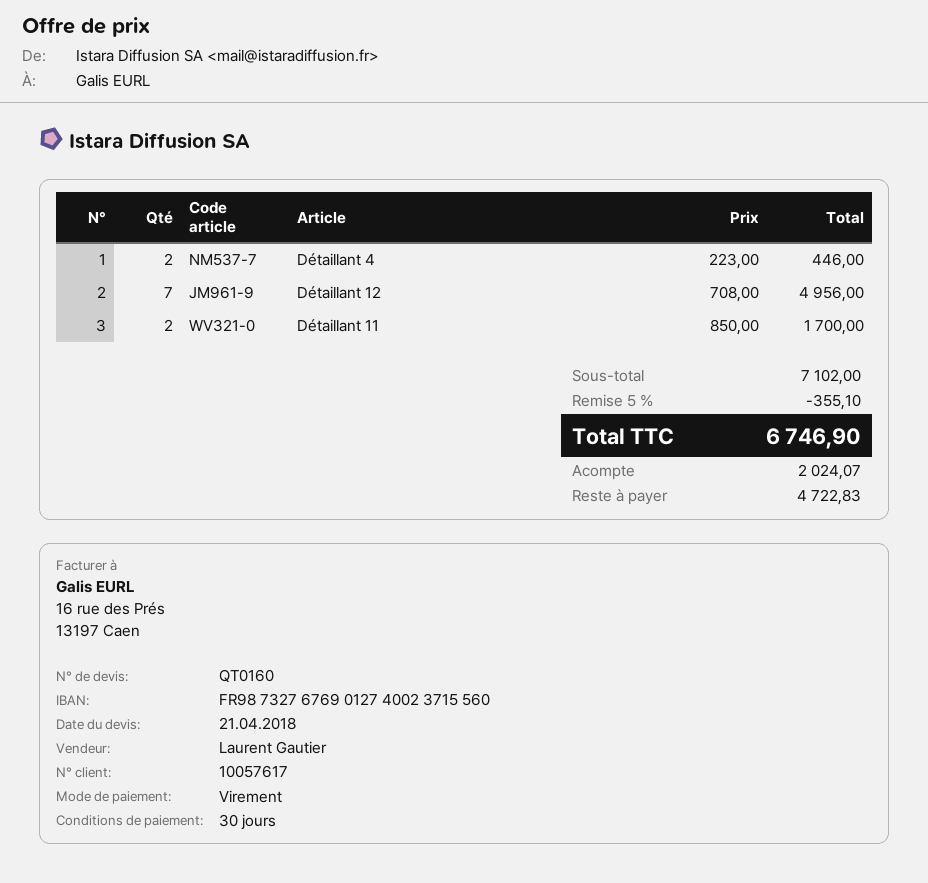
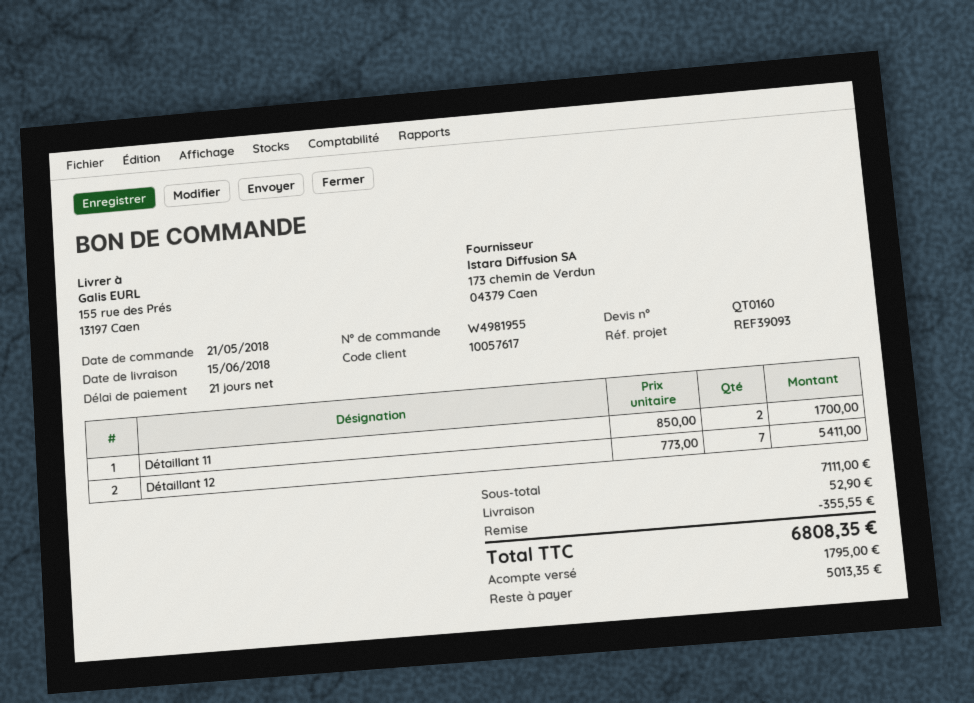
payment terms: 30 days -> 21 days
Détaillant 4: 2 x 223.00 = 446.00 -> none
Détaillant 12: 7 x 708.00 = 4956.00 -> 7 x 773.00 = 5411.00
subtotal: 7102.00 -> 7111.00
discount: 355.10 -> 355.55
shipping: none -> 52.90
total: 6746.90 -> 6808.35
deposit: 2024.07 -> 1795.00
balance: 4722.83 -> 5013.35

